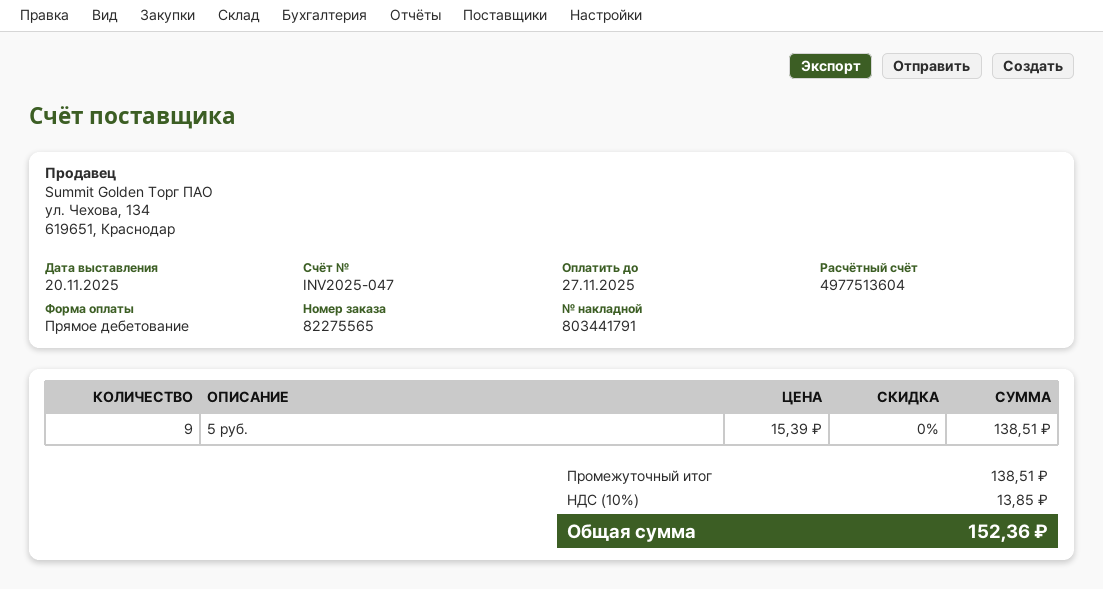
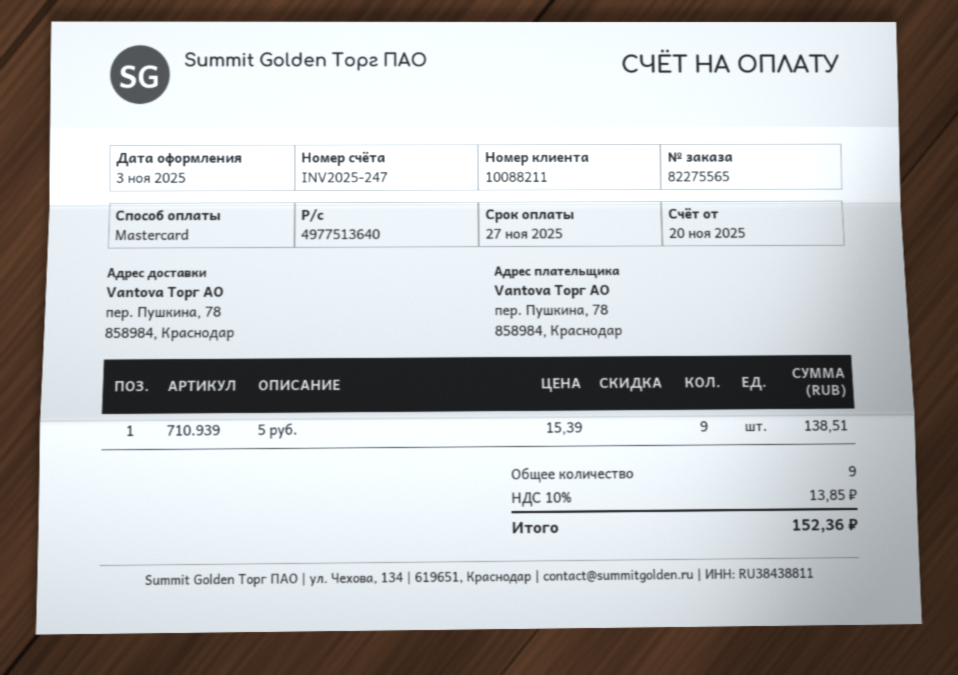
invoice number: INV2025-047 -> INV2025-247
payment method: direct debit -> Mastercard
bank account: 4977513604 -> 4977513640

